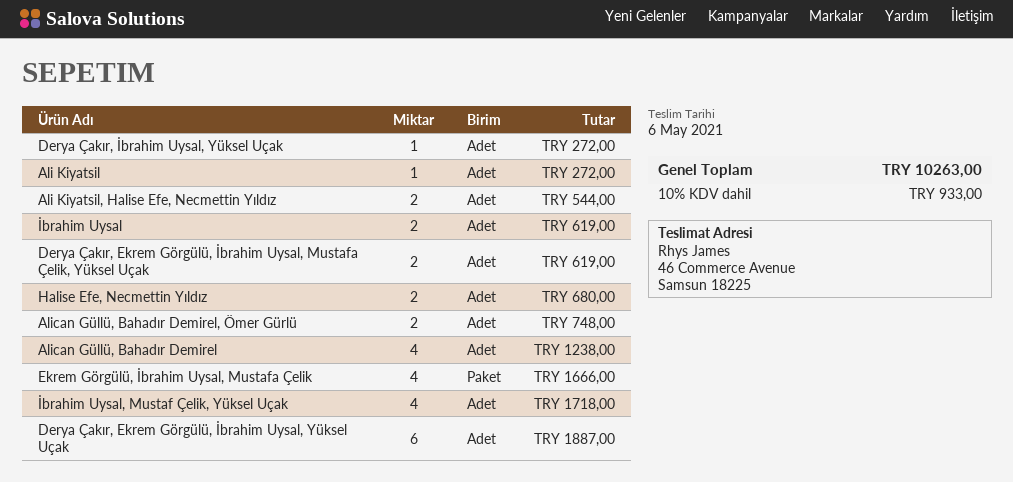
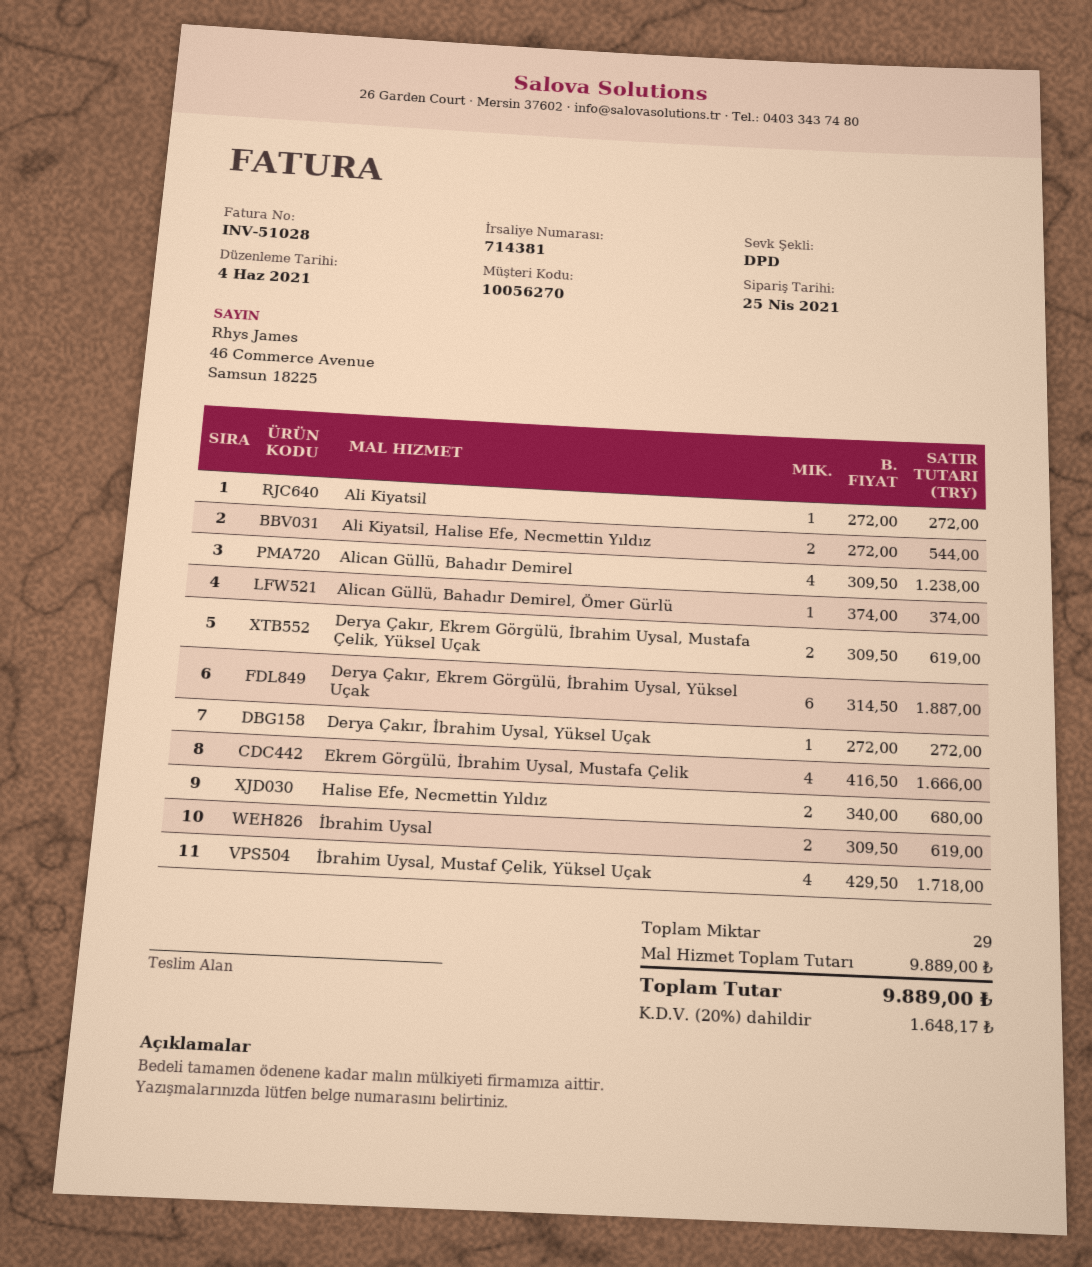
Alican Güllü, Bahadır Demirel, Ömer Gürlü: 2 for 748.00 -> 1 for 374.00
tax: 10% = 933.00 -> 20% = 1648.17
total: 10263.00 -> 9889.00

